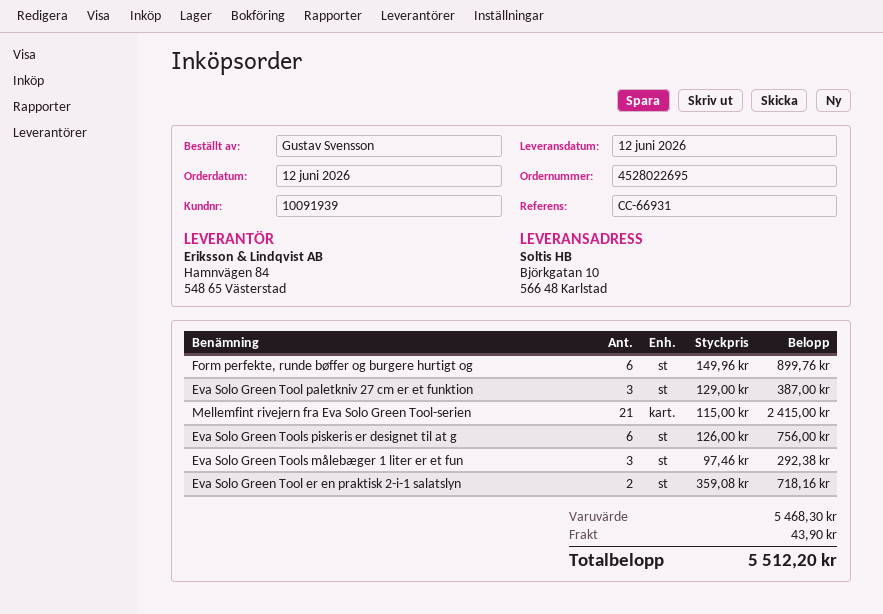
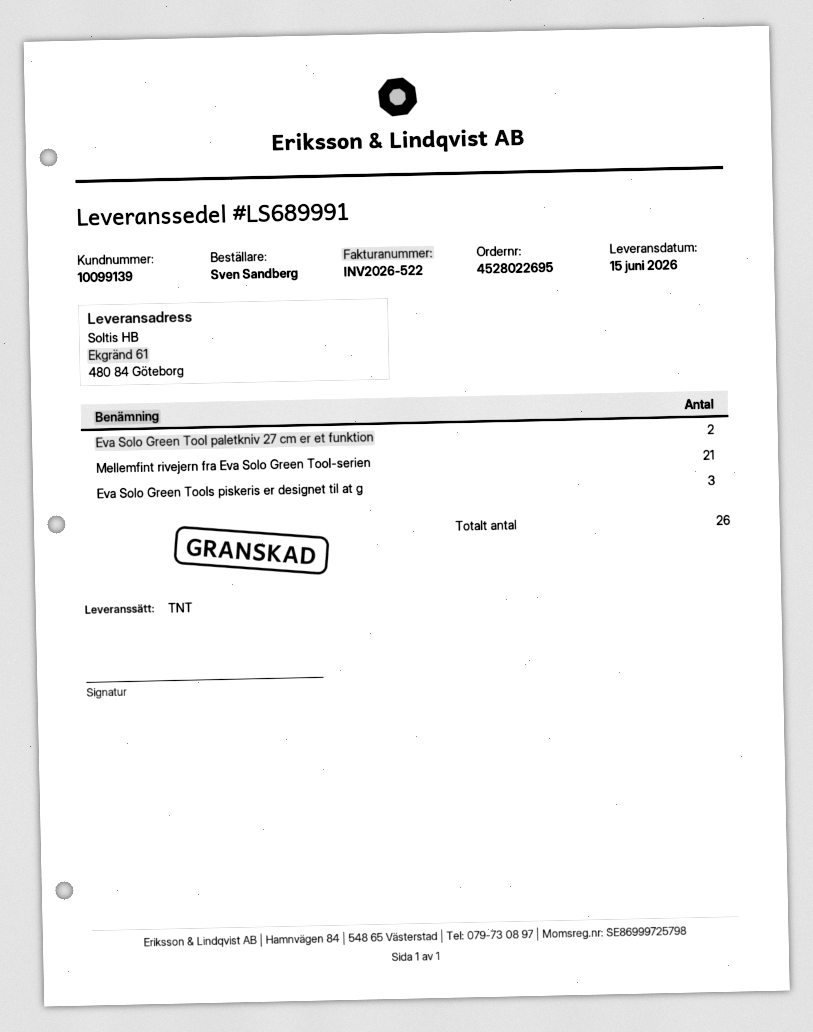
delivery date: 2026-06-12 -> 2026-06-15
customer number: 10091939 -> 10099139
ordered by: Gustav Svensson -> Sven Sandberg
ship to: Björkgatan 10, 566 48 Karlstad -> Ekgränd 61, 480 84 Göteborg
Form perfekte, runde bøffer og burgere hurtigt og: 6 -> none
Eva Solo Green Tool paletkniv 27 cm er et funktion: 3 -> 2
Eva Solo Green Tools piskeris er designet til at g: 6 -> 3
Eva Solo Green Tools målebæger 1 liter er et fun: 3 -> none
Eva Solo Green Tool er en praktisk 2-i-1 salatslyn: 2 -> none

